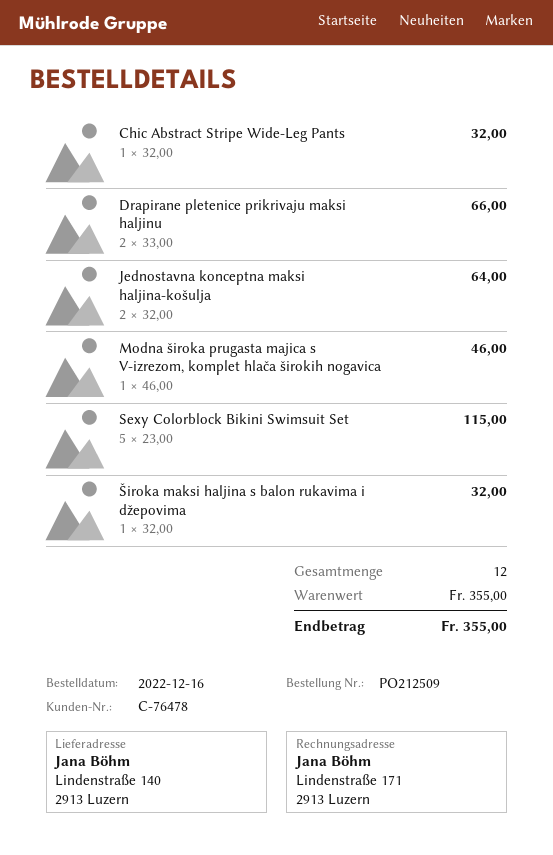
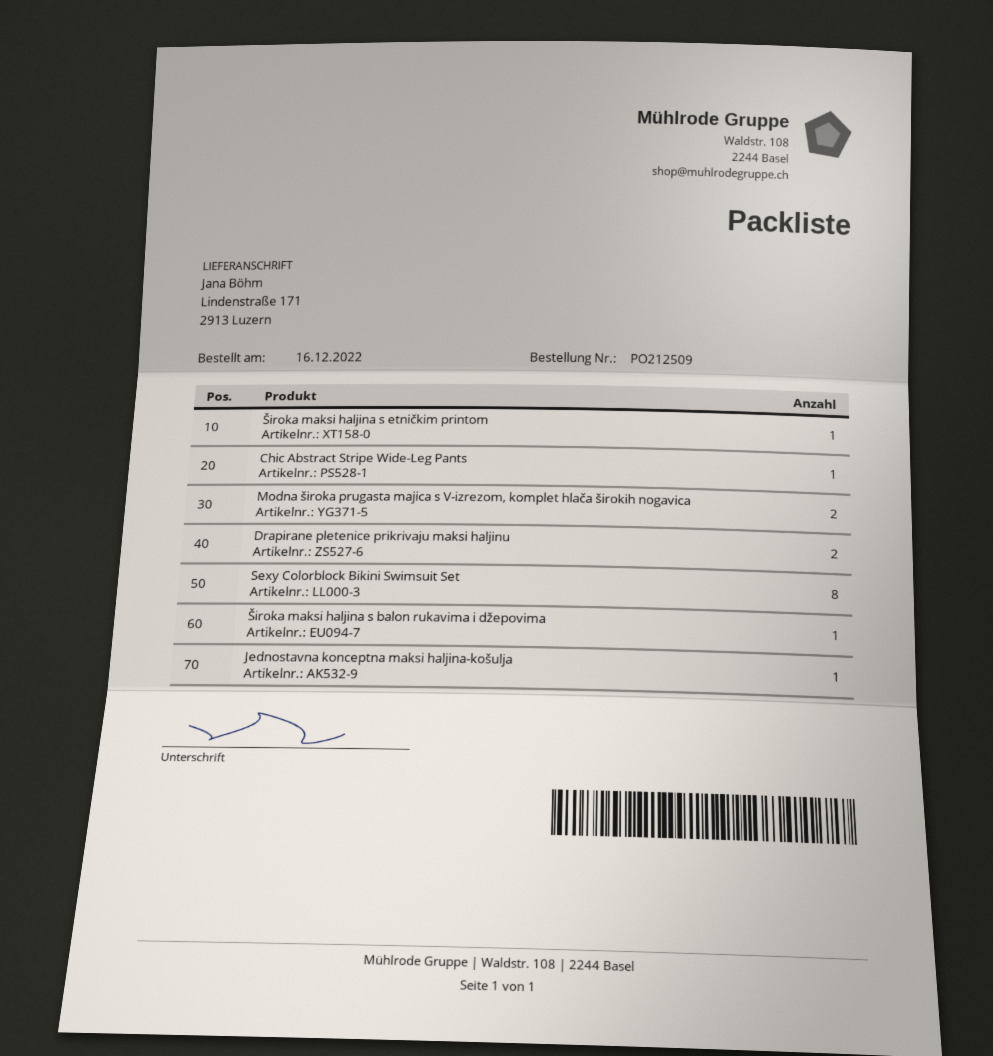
ship to: Lindenstraße 140, 2913 Luzern -> Lindenstraße 171, 2913 Luzern
Jednostavna konceptna maksi haljina-košulja: 2 -> 1
Modna široka prugasta majica s V-izrezom, komplet hlača širokih nogavica: 1 -> 2
Sexy Colorblock Bikini Swimsuit Set: 5 -> 8
Široka maksi haljina s etničkim printom: none -> 1

